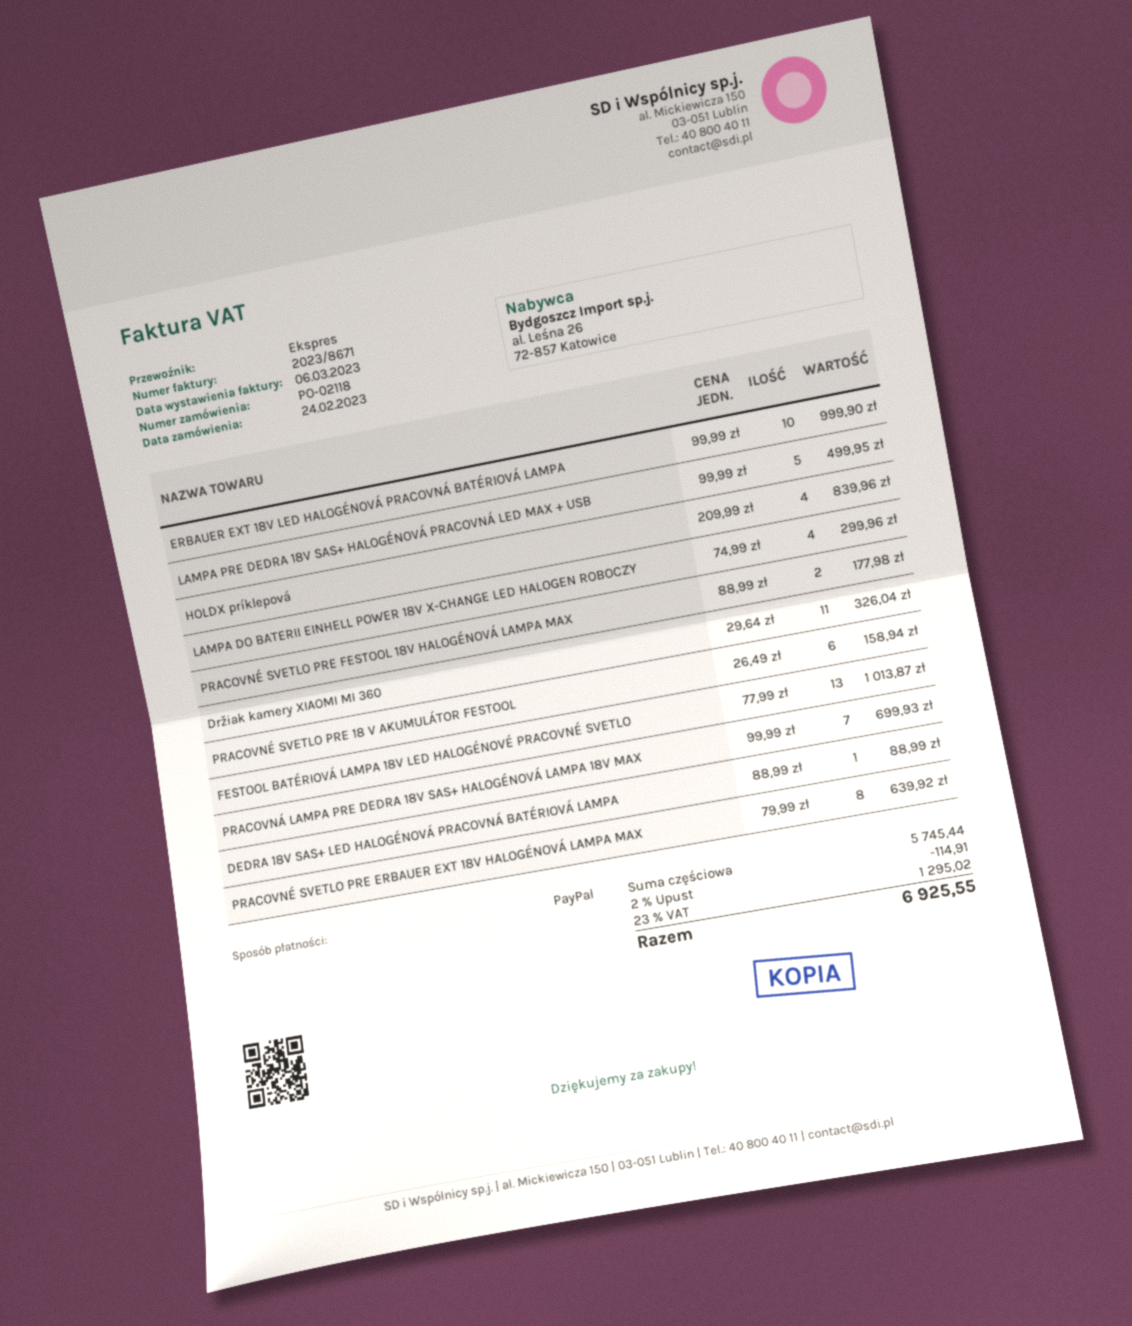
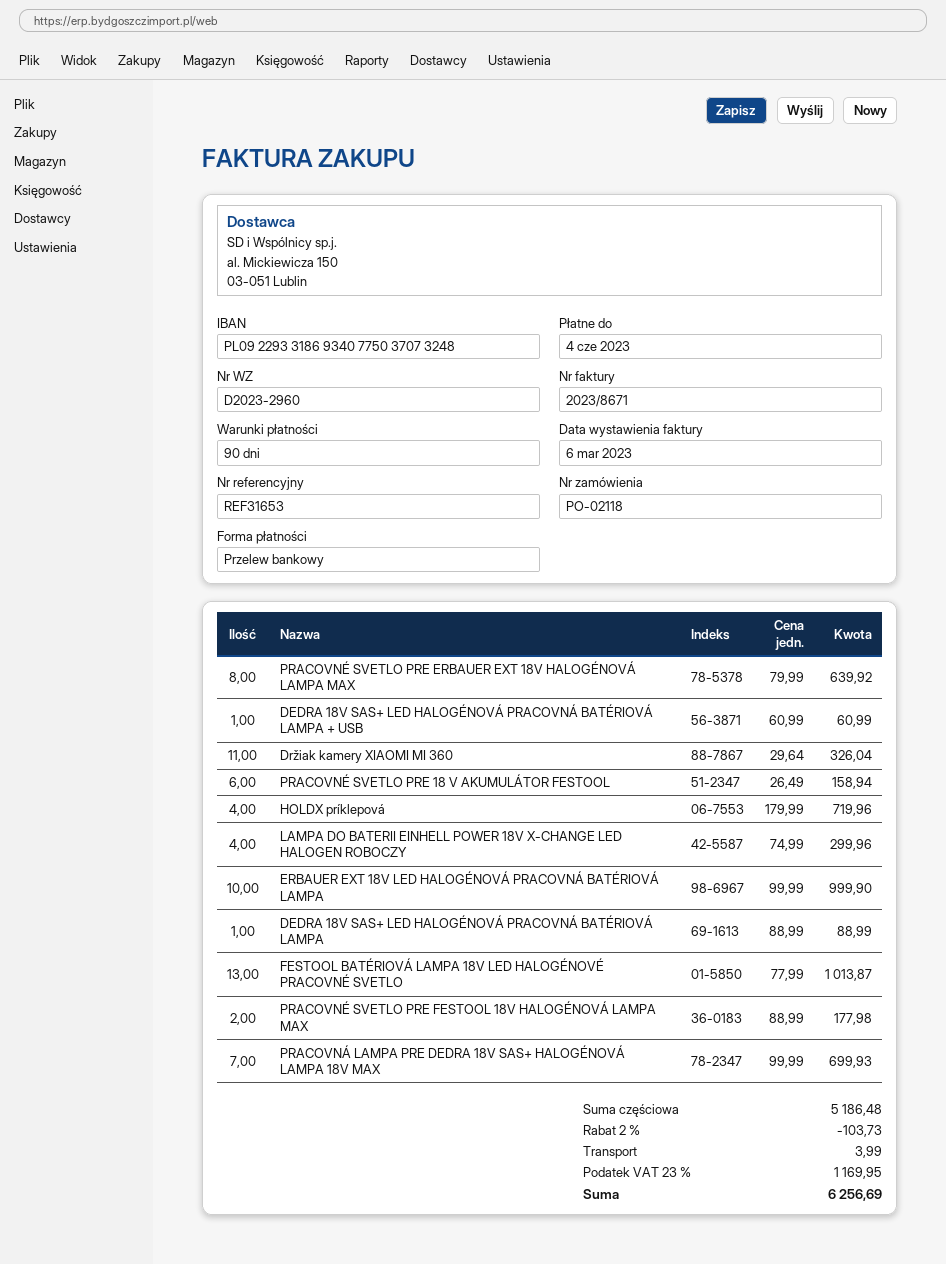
payment method: PayPal -> bank transfer
LAMPA PRE DEDRA 18V SAS+ HALOGÉNOVÁ PRACOVNÁ LED MAX + USB: 5 x 99.99 = 499.95 -> none
HOLDX príklepová: 4 x 209.99 = 839.96 -> 4 x 179.99 = 719.96
DEDRA 18V SAS+ LED HALOGÉNOVÁ PRACOVNÁ BATÉRIOVÁ LAMPA + USB: none -> 1 x 60.99 = 60.99
subtotal: 5745.44 -> 5186.48
discount: 2% = 114.91 -> 2% = 103.73
shipping: none -> 3.99
tax: 23% = 1295.02 -> 23% = 1169.95
total: 6925.55 -> 6256.69

